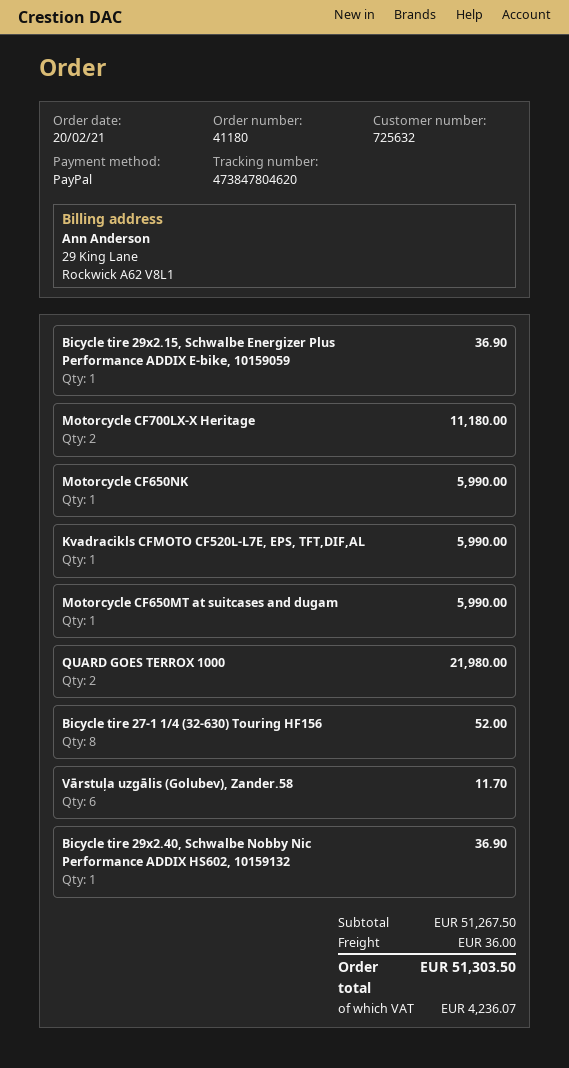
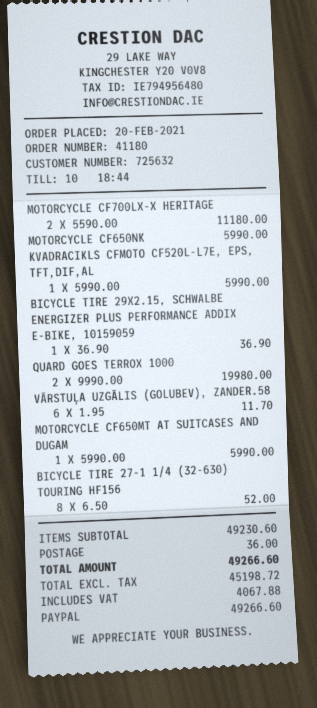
QUARD GOES TERROX 1000: 2 for 21980.00 -> 2 for 19980.00
Bicycle tire 29x2.40, Schwalbe Nobby Nic Performance ADDIX HS602, 10159132: 1 for 36.90 -> none
subtotal: 51267.50 -> 49230.60
tax: 4236.07 -> 4067.88
total: 51303.50 -> 49266.60

